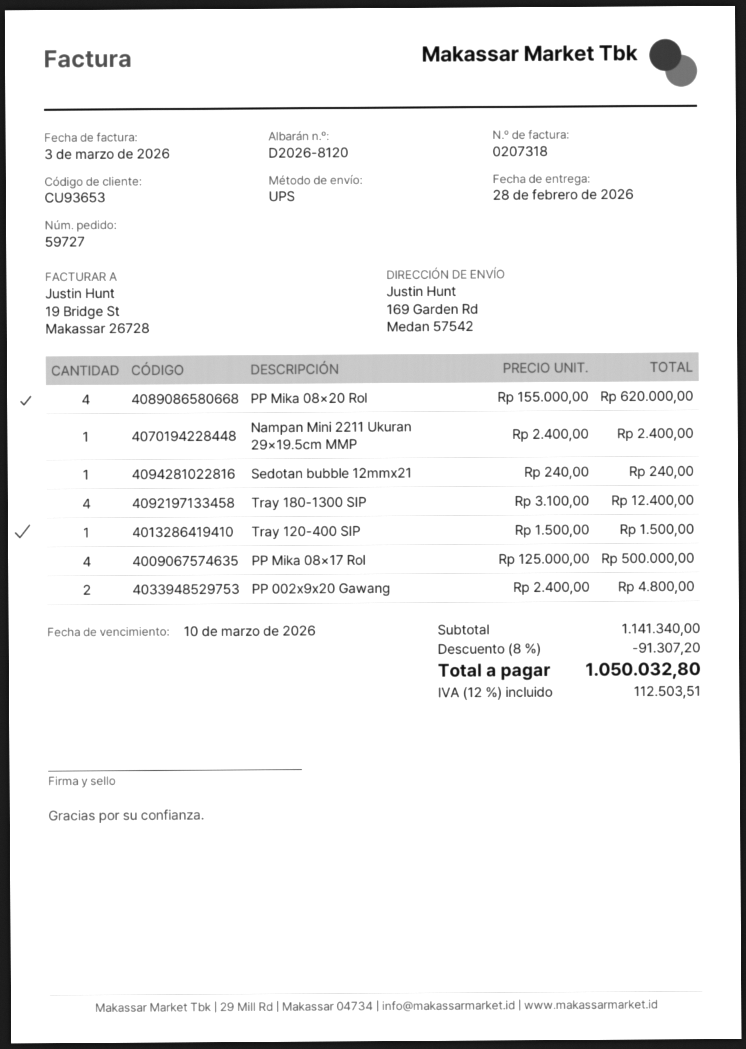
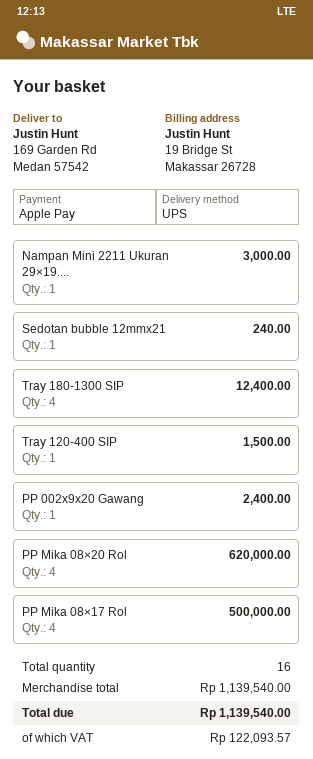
Nampan Mini 2211 Ukuran 29×19.5cm MMP: 1 for 2400.00 -> 1 for 3000.00
PP 002x9x20 Gawang: 2 for 4800.00 -> 1 for 2400.00
subtotal: 1141340.00 -> 1139540.00
discount: 8% = 91307.20 -> none
tax: 112503.51 -> 122093.57
total: 1050032.80 -> 1139540.00

